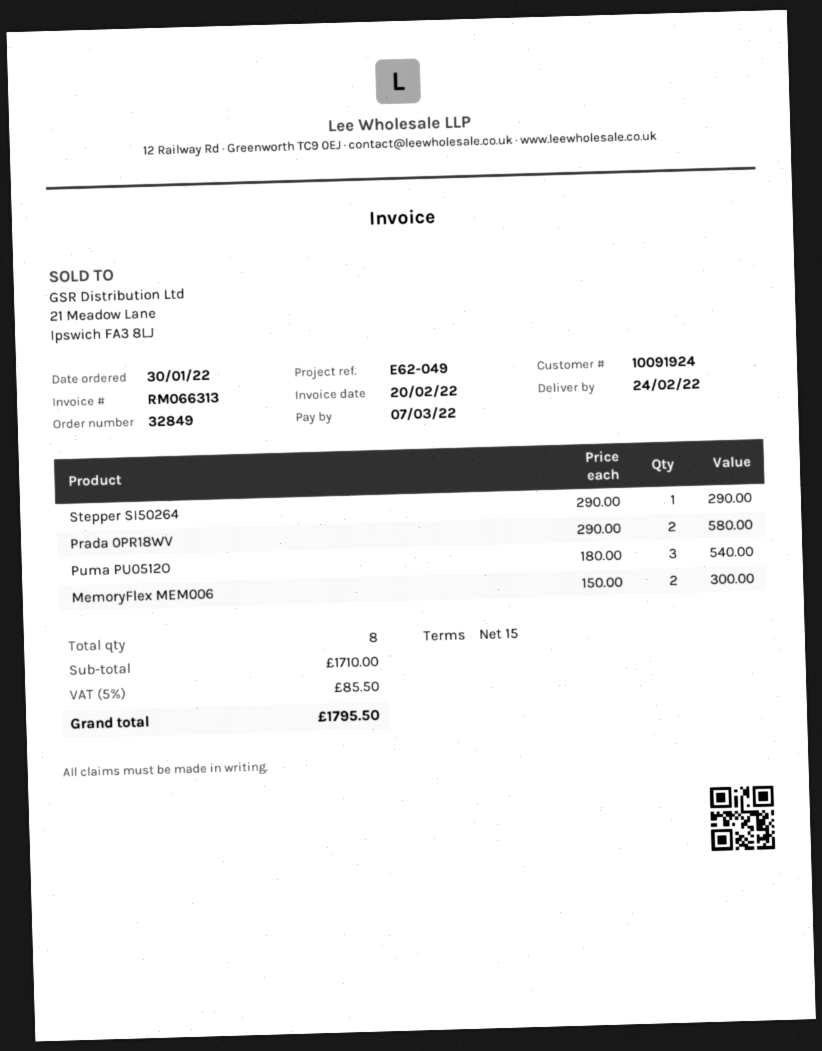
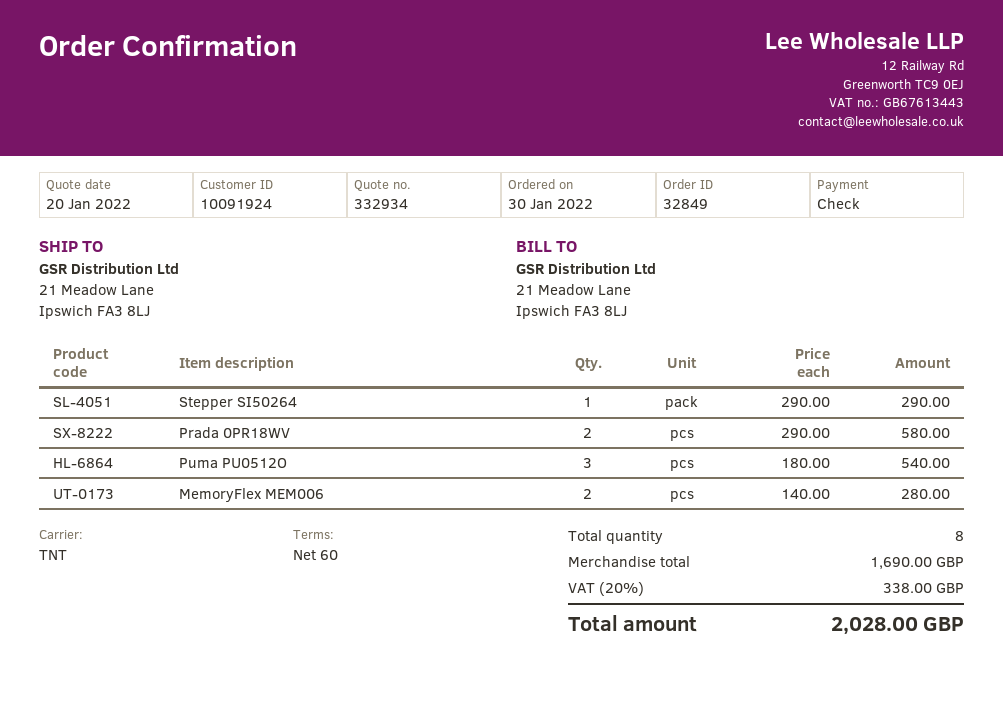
payment terms: 15 days -> 60 days
MemoryFlex MEM006: 2 x 150.00 = 300.00 -> 2 x 140.00 = 280.00
subtotal: 1710.00 -> 1690.00
tax: 5% = 85.50 -> 20% = 338.00
total: 1795.50 -> 2028.00

